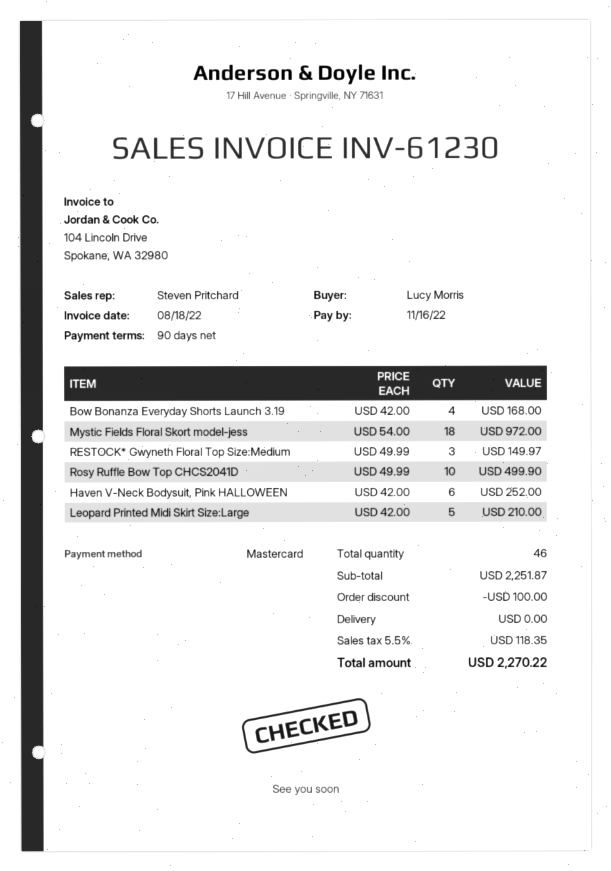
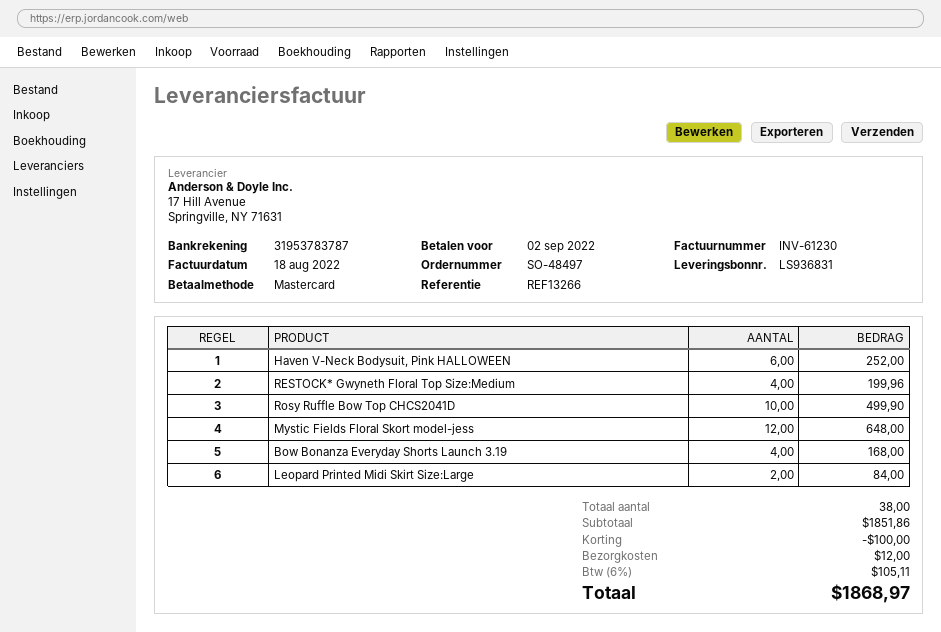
due date: 2022-11-16 -> 2022-09-02
Mystic Fields Floral Skort model-jess: 18 for 972.00 -> 12 for 648.00
RESTOCK* Gwyneth Floral Top Size:Medium: 3 for 149.97 -> 4 for 199.96
Leopard Printed Midi Skirt Size:Large: 5 for 210.00 -> 2 for 84.00
total quantity: 46 -> 38
subtotal: 2251.87 -> 1851.86
shipping: 0.00 -> 12.00
tax: 5.5% = 118.35 -> 6% = 105.11
total: 2270.22 -> 1868.97

